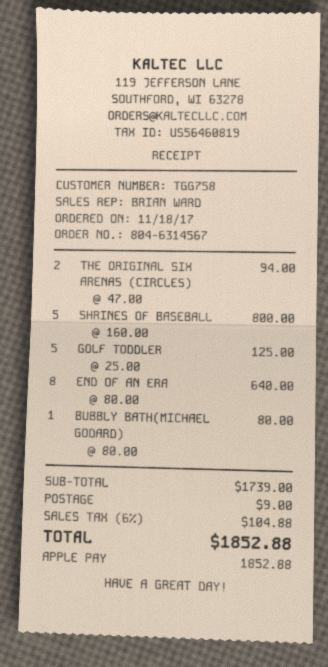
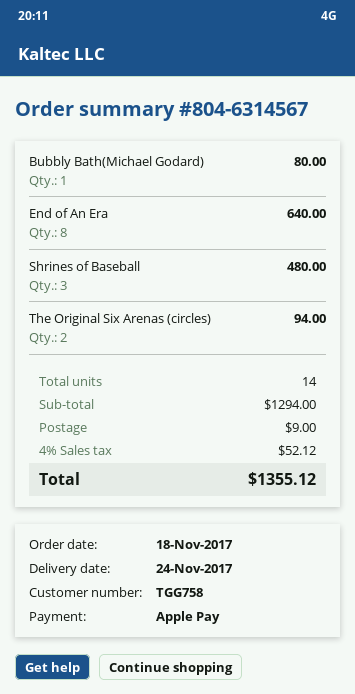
SHRINES OF BASEBALL: 5 for 800.00 -> 3 for 480.00
GOLF TODDLER: 5 for 125.00 -> none
subtotal: 1739.00 -> 1294.00
tax: 6% = 104.88 -> 4% = 52.12
total: 1852.88 -> 1355.12

